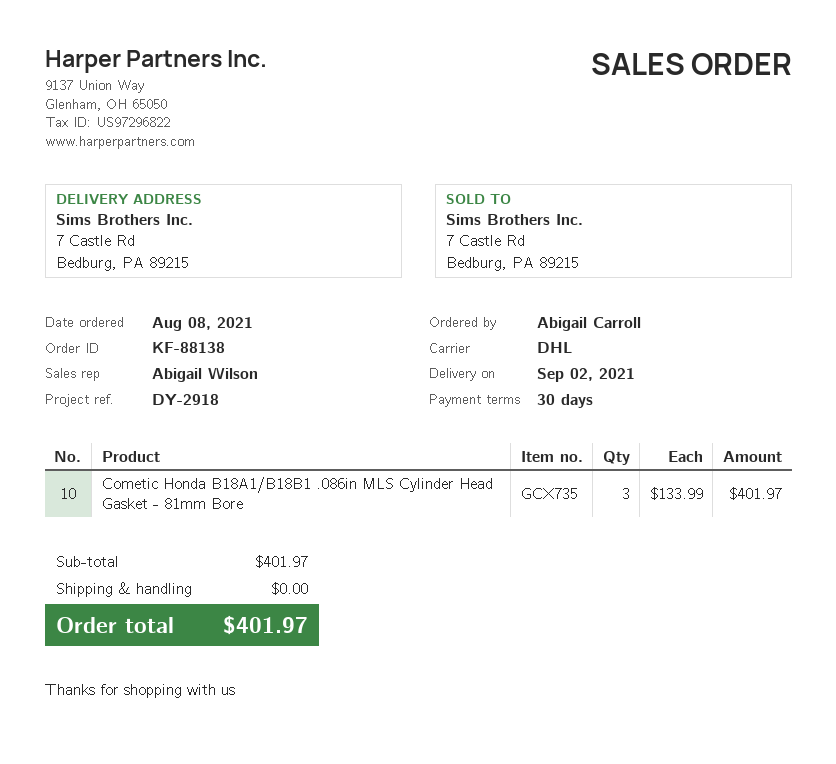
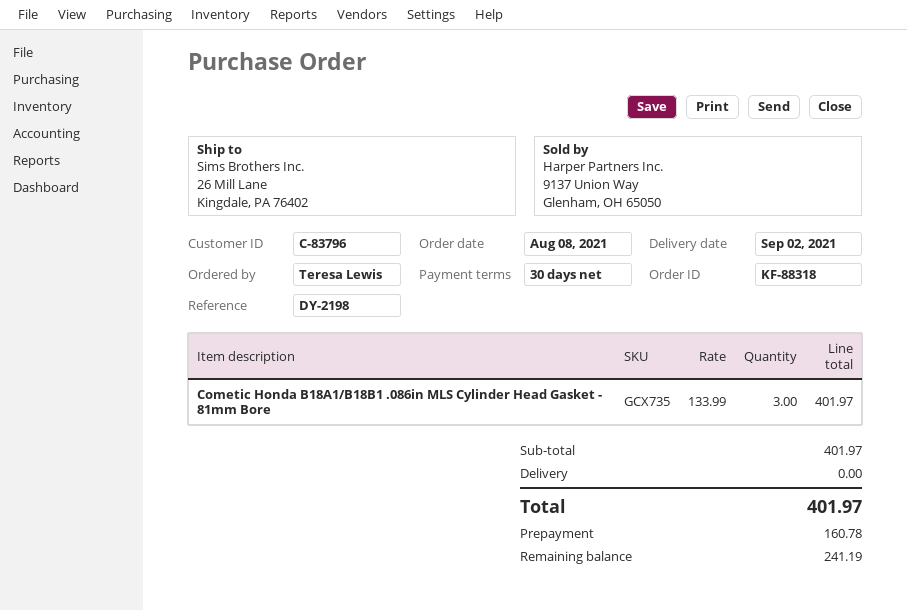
order number: KF-88138 -> KF-88318
reference: DY-2918 -> DY-2198
ordered by: Abigail Carroll -> Teresa Lewis
ship to: 7 Castle Rd, Bedburg, PA 89215 -> 26 Mill Lane, Kingdale, PA 76402

